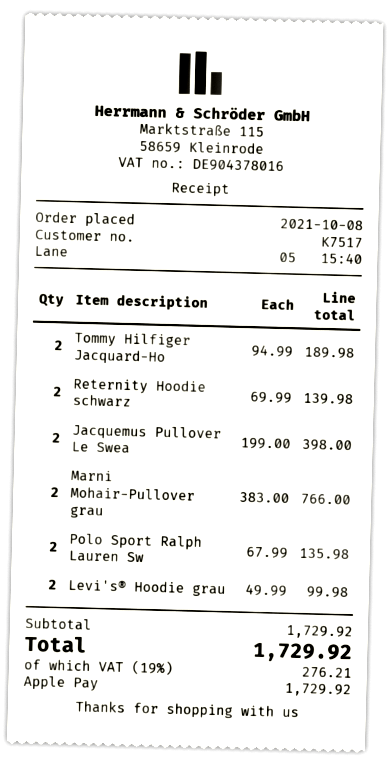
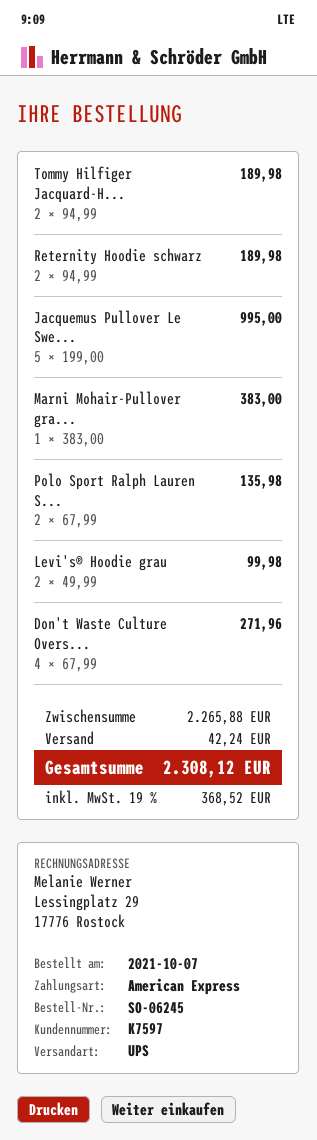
order date: 2021-10-08 -> 2021-10-07
customer number: K7517 -> K7597
payment method: Apple Pay -> American Express
Reternity Hoodie schwarz: 2 x 69.99 = 139.98 -> 2 x 94.99 = 189.98
Jacquemus Pullover Le Swea: 2 x 199.00 = 398.00 -> 5 x 199.00 = 995.00
Marni Mohair-Pullover grau: 2 x 383.00 = 766.00 -> 1 x 383.00 = 383.00
Don't Waste Culture Overs...: none -> 4 x 67.99 = 271.96
subtotal: 1729.92 -> 2265.88
shipping: none -> 42.24
tax: 19% = 276.21 -> 19% = 368.52
total: 1729.92 -> 2308.12

